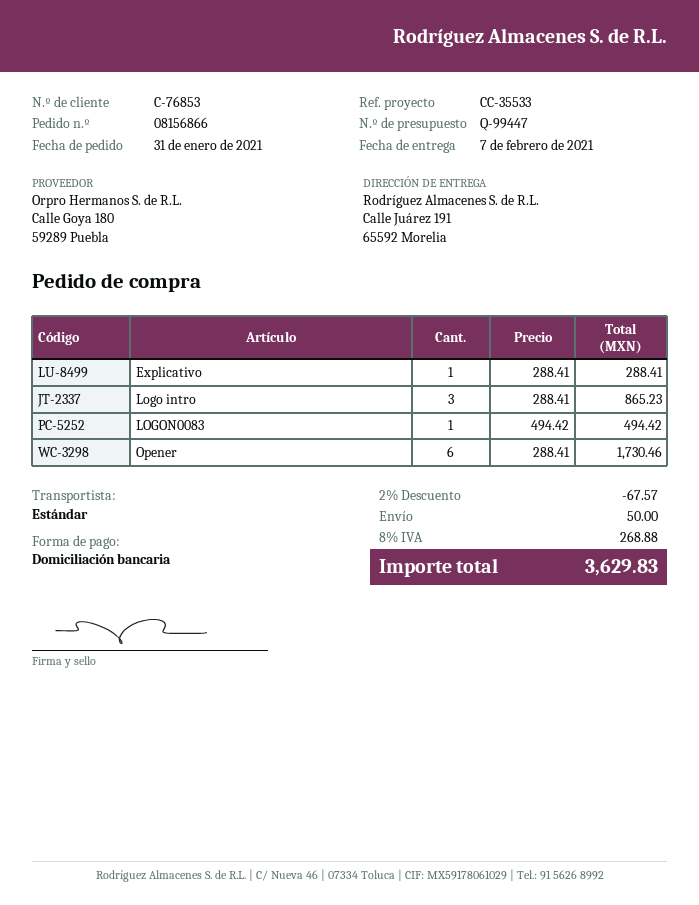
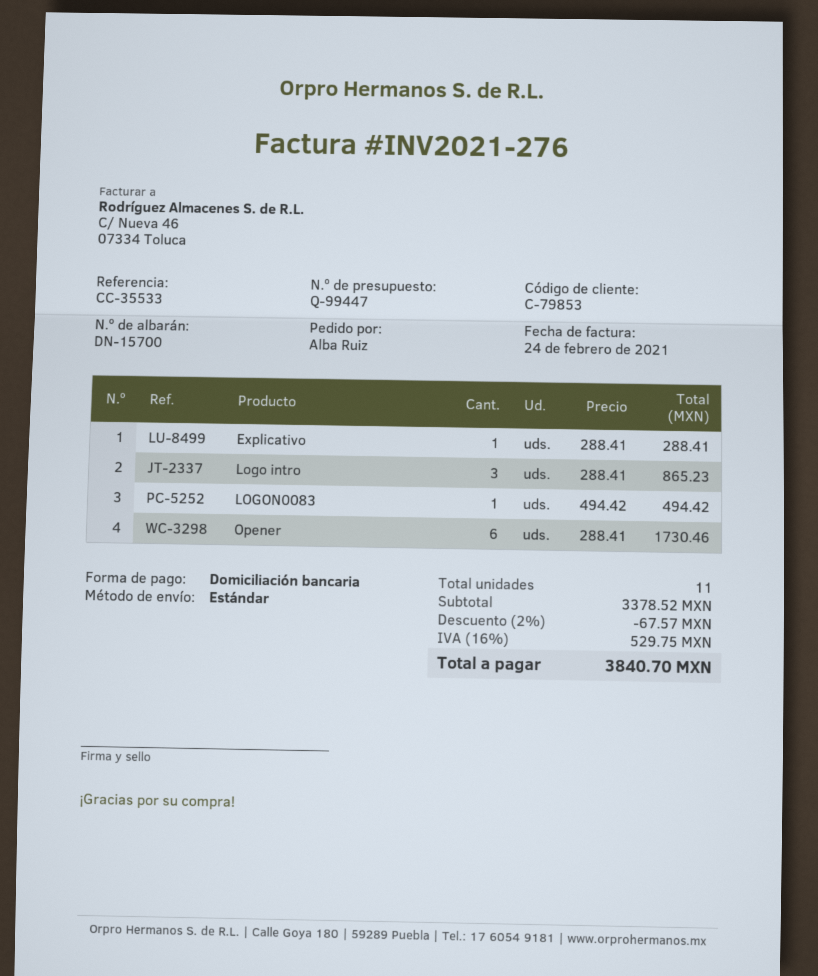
customer number: C-76853 -> C-79853
shipping: 50.00 -> none
tax: 8% = 268.88 -> 16% = 529.75
total: 3629.83 -> 3840.70

